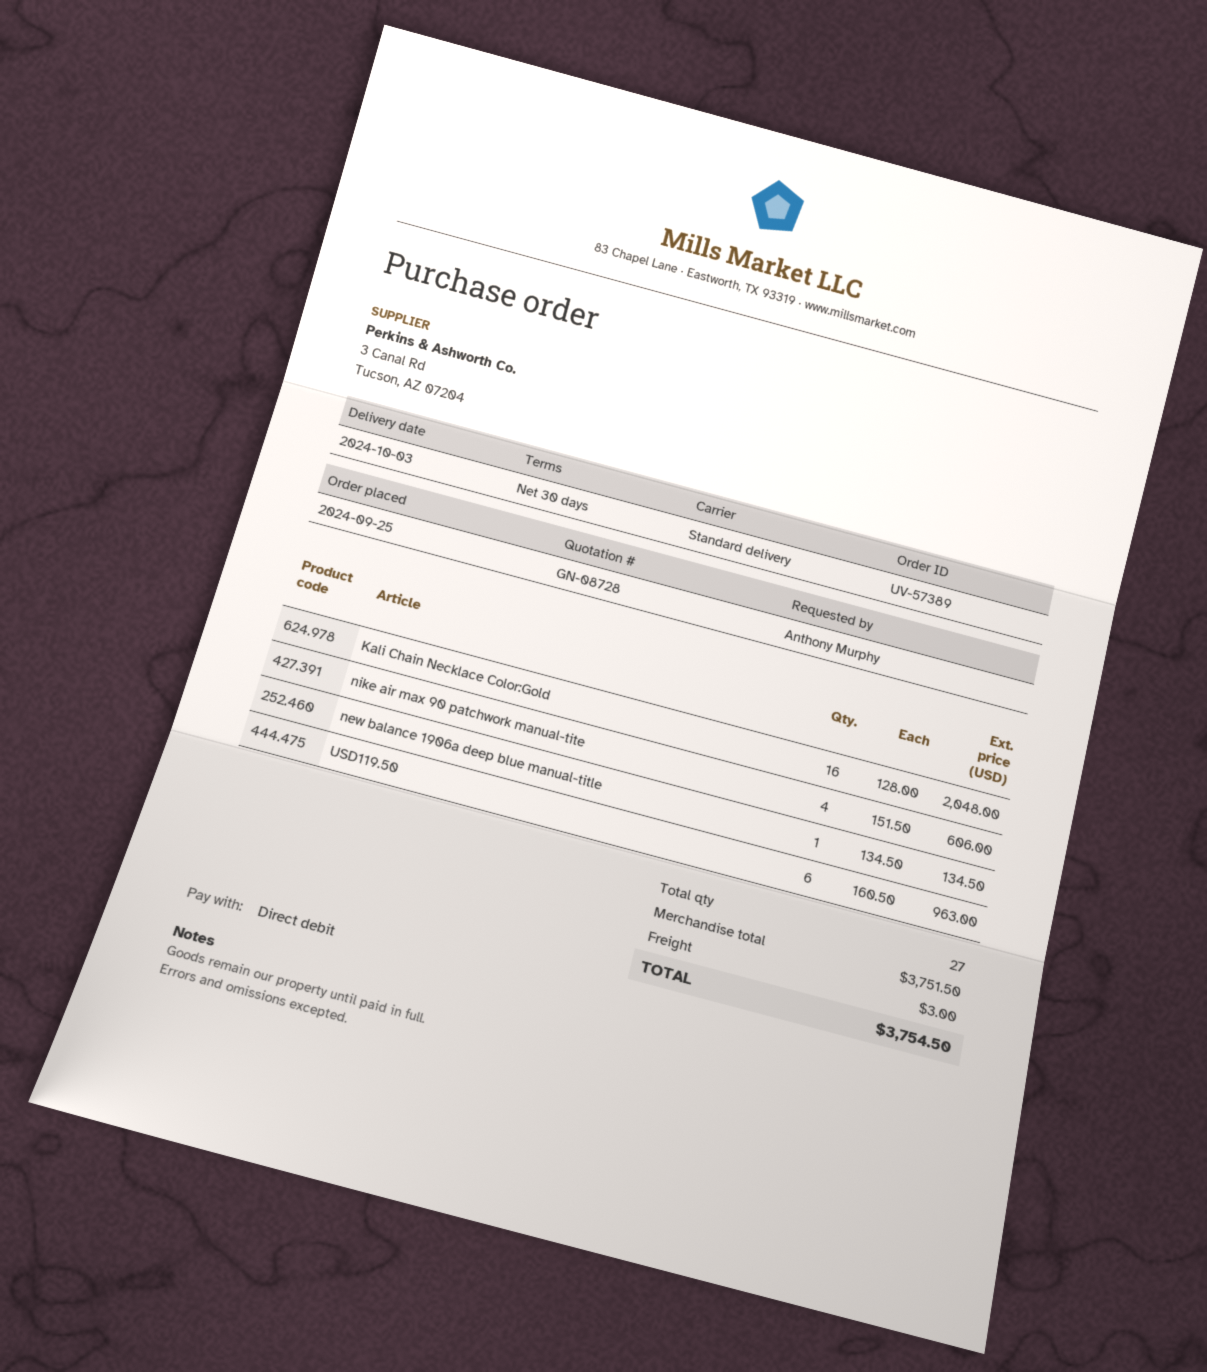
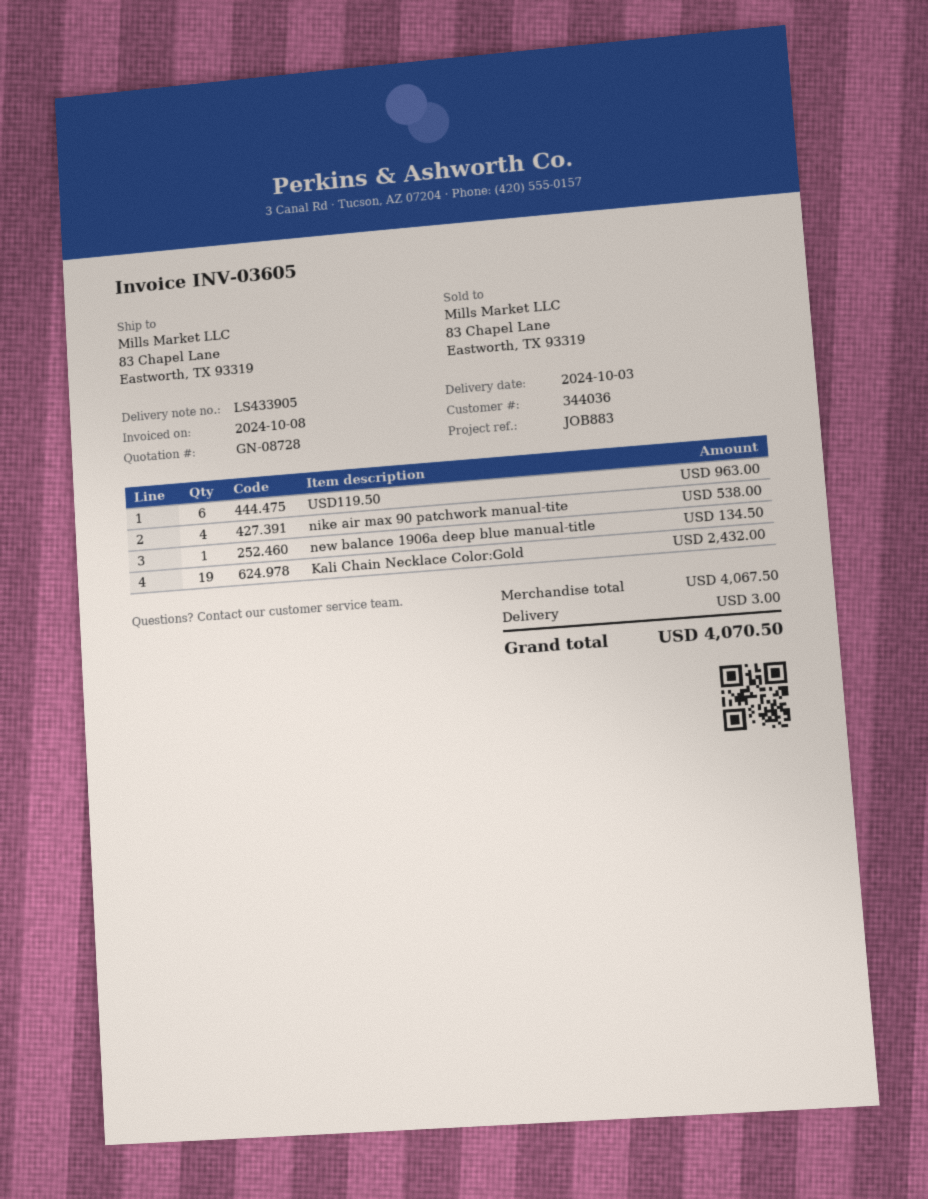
Kali Chain Necklace Color:Gold: 16 for 2048.00 -> 19 for 2432.00
nike air max 90 patchwork manual-tite: 4 for 606.00 -> 4 for 538.00
subtotal: 3751.50 -> 4067.50
total: 3754.50 -> 4070.50

